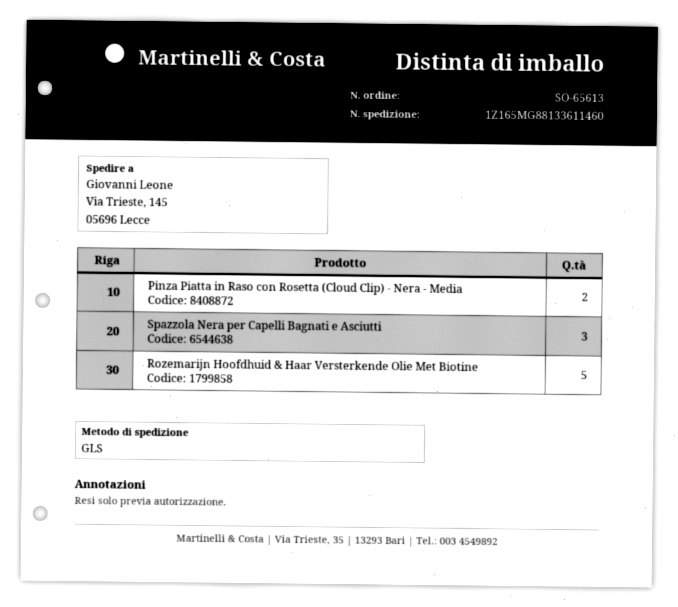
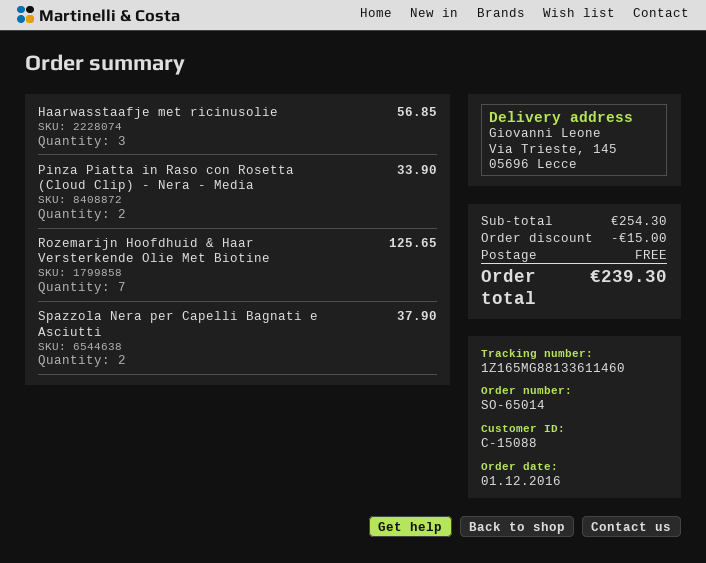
order number: SO-65613 -> SO-65014
Spazzola Nera per Capelli Bagnati e Asciutti: 3 -> 2
Rozemarijn Hoofdhuid & Haar Versterkende Olie Met Biotine: 5 -> 7
Haarwasstaafje met ricinusolie: none -> 3

